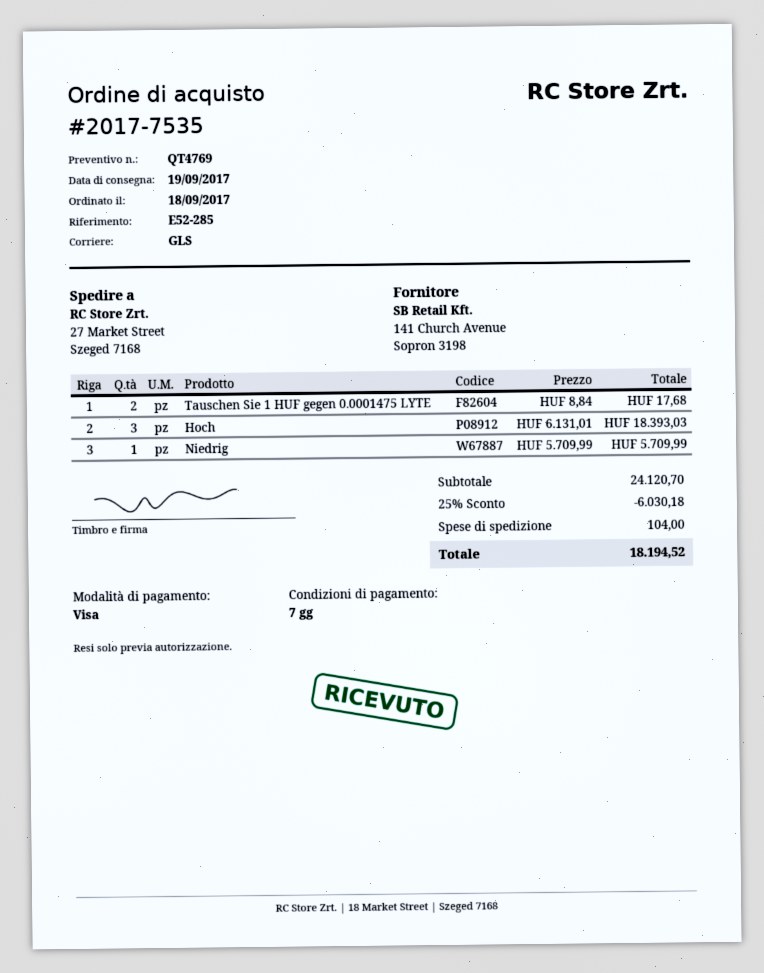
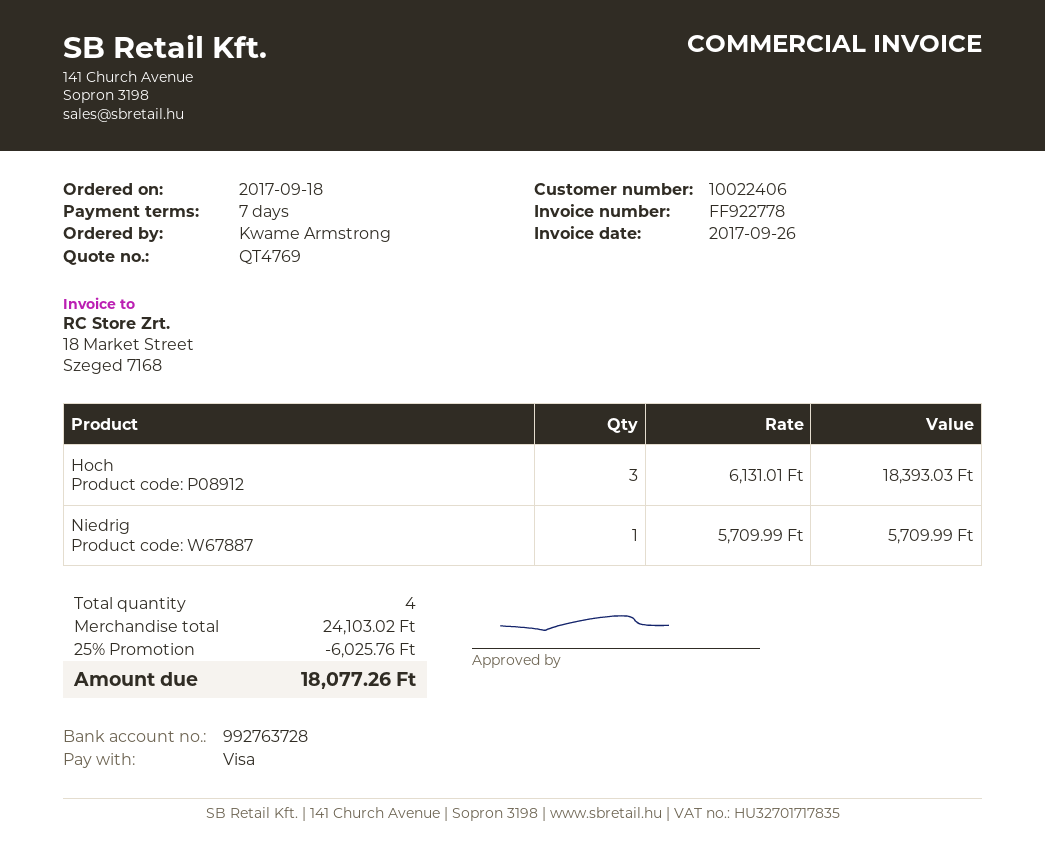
Tauschen Sie 1 HUF gegen 0.0001475 LYTE: 2 x 8.84 = 17.68 -> none
subtotal: 24120.70 -> 24103.02
discount: 25% = 6030.18 -> 25% = 6025.76
shipping: 104.00 -> none
total: 18194.52 -> 18077.26

